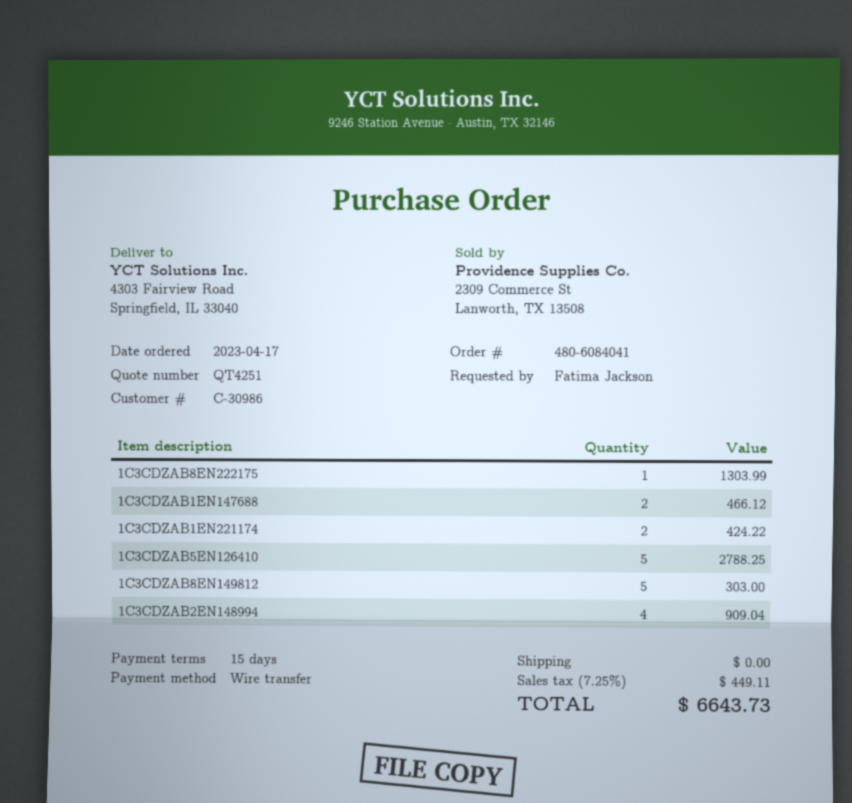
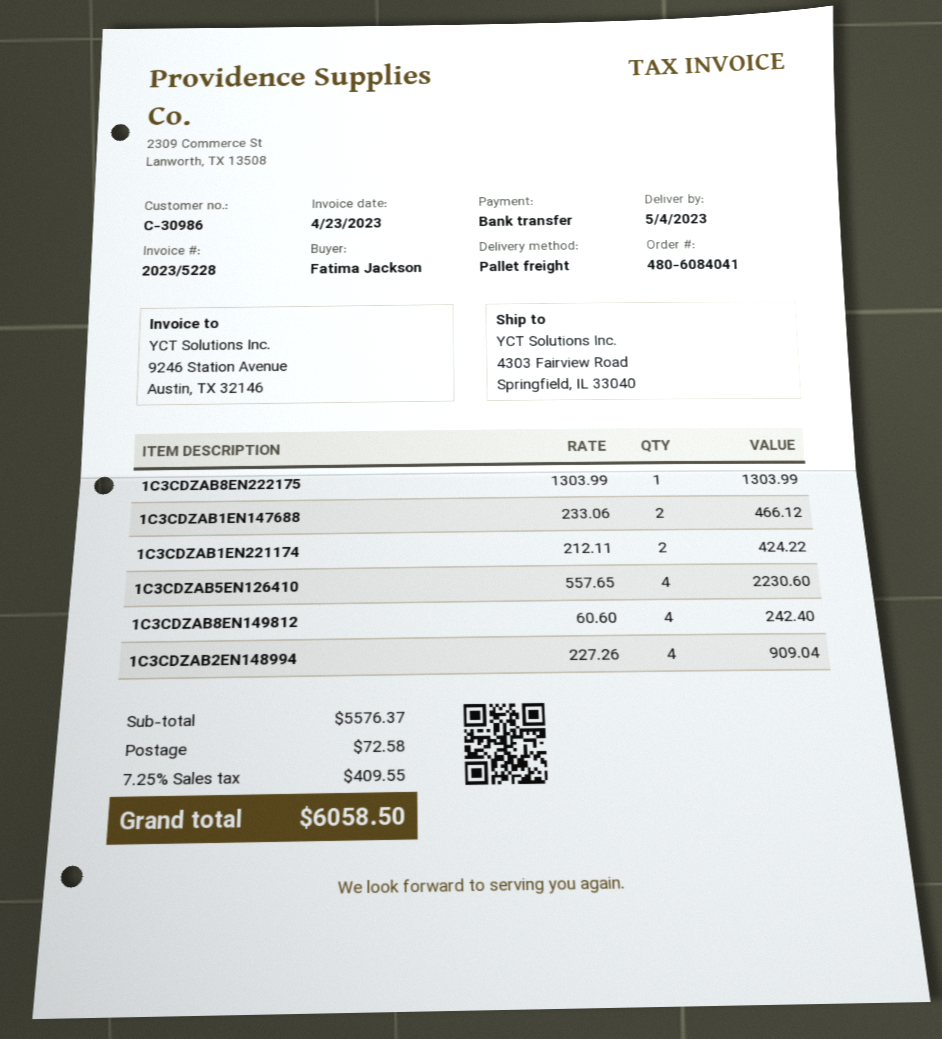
1C3CDZAB5EN126410: 5 for 2788.25 -> 4 for 2230.60
1C3CDZAB8EN149812: 5 for 303.00 -> 4 for 242.40
shipping: 0.00 -> 72.58
tax: 7.25% = 449.11 -> 7.25% = 409.55
total: 6643.73 -> 6058.50

